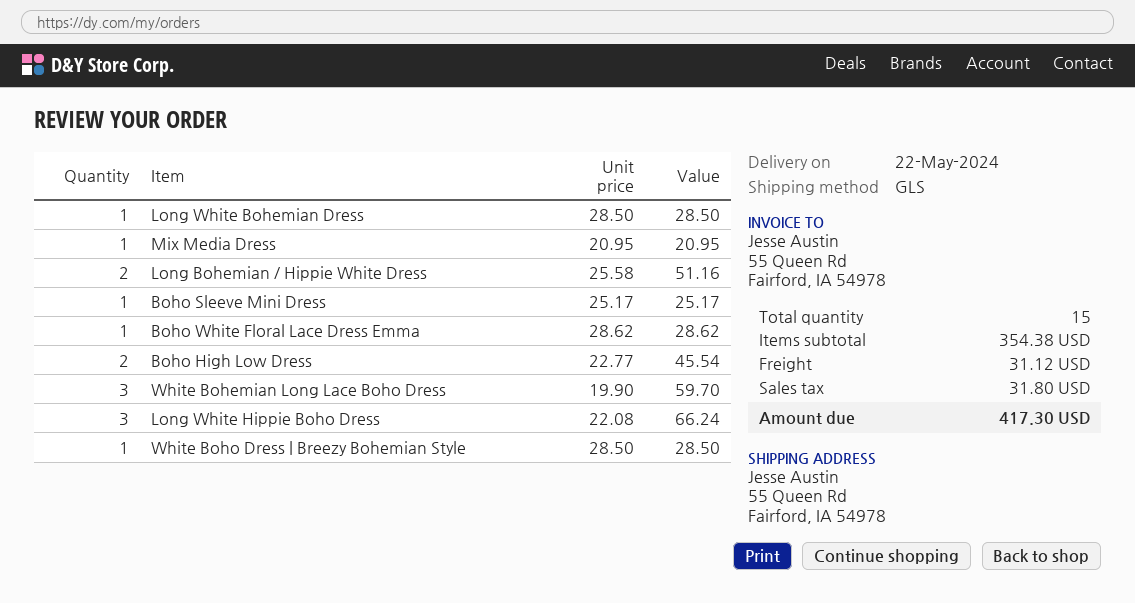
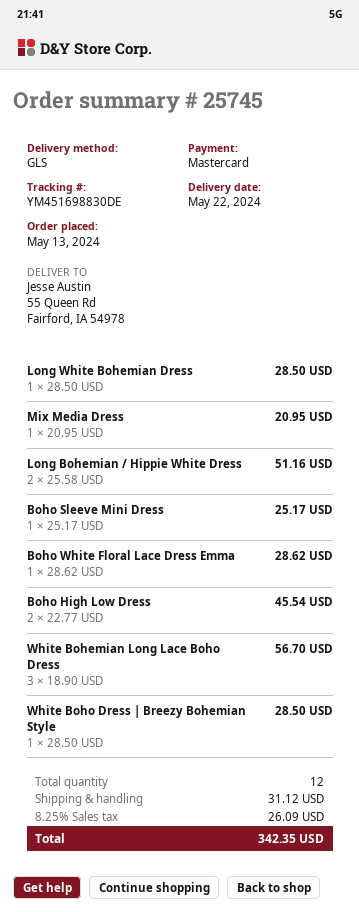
White Bohemian Long Lace Boho Dress: 3 x 19.90 = 59.70 -> 3 x 18.90 = 56.70
Long White Hippie Boho Dress: 3 x 22.08 = 66.24 -> none
total quantity: 15 -> 12
tax: 31.80 -> 26.09
total: 417.30 -> 342.35

